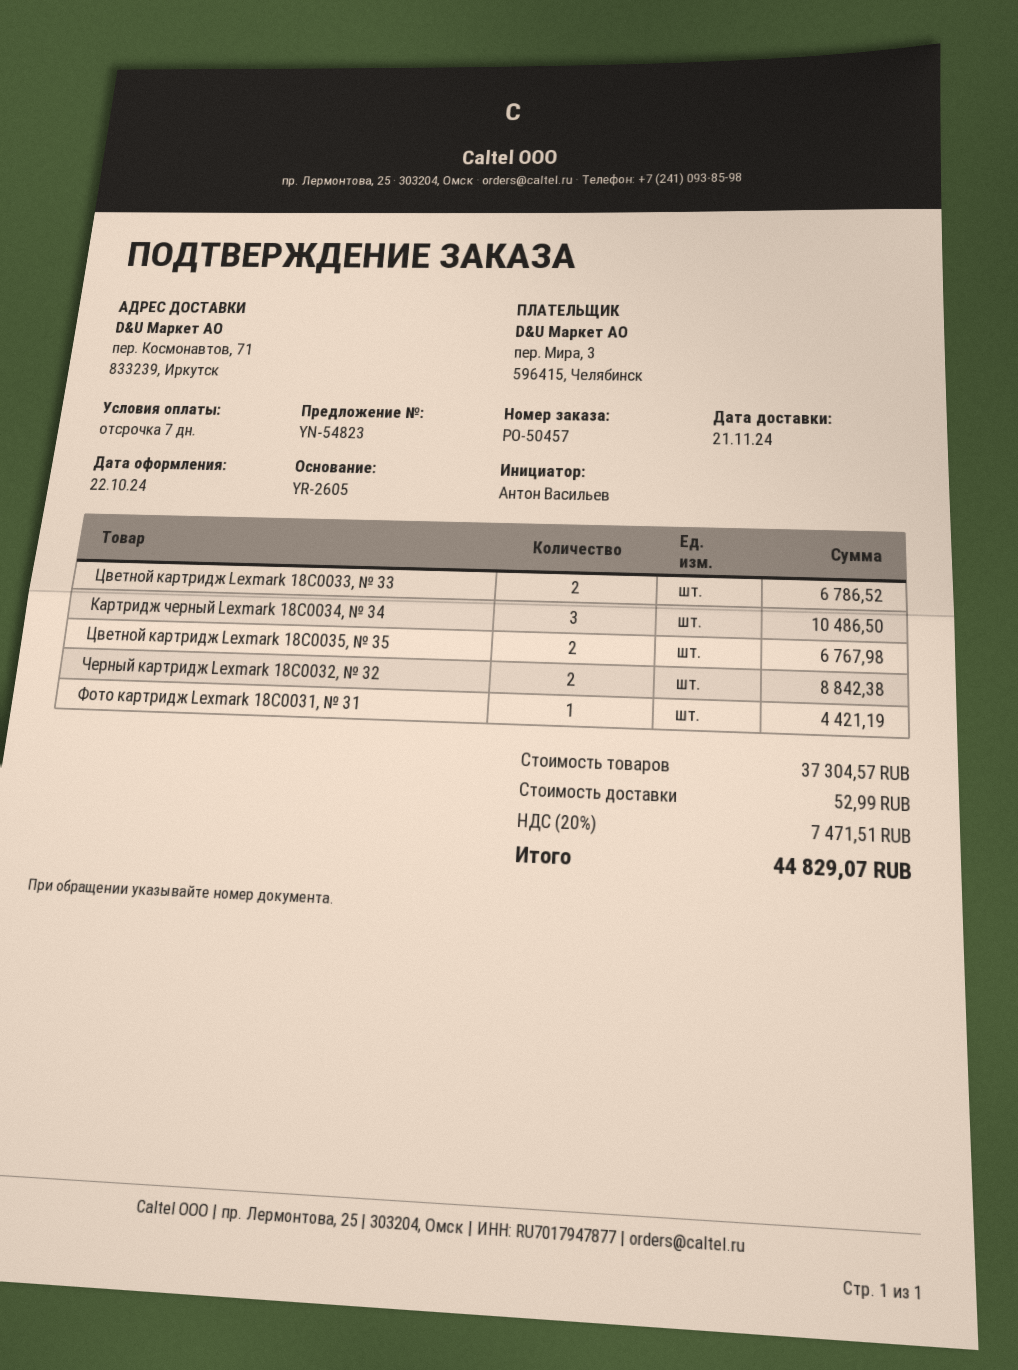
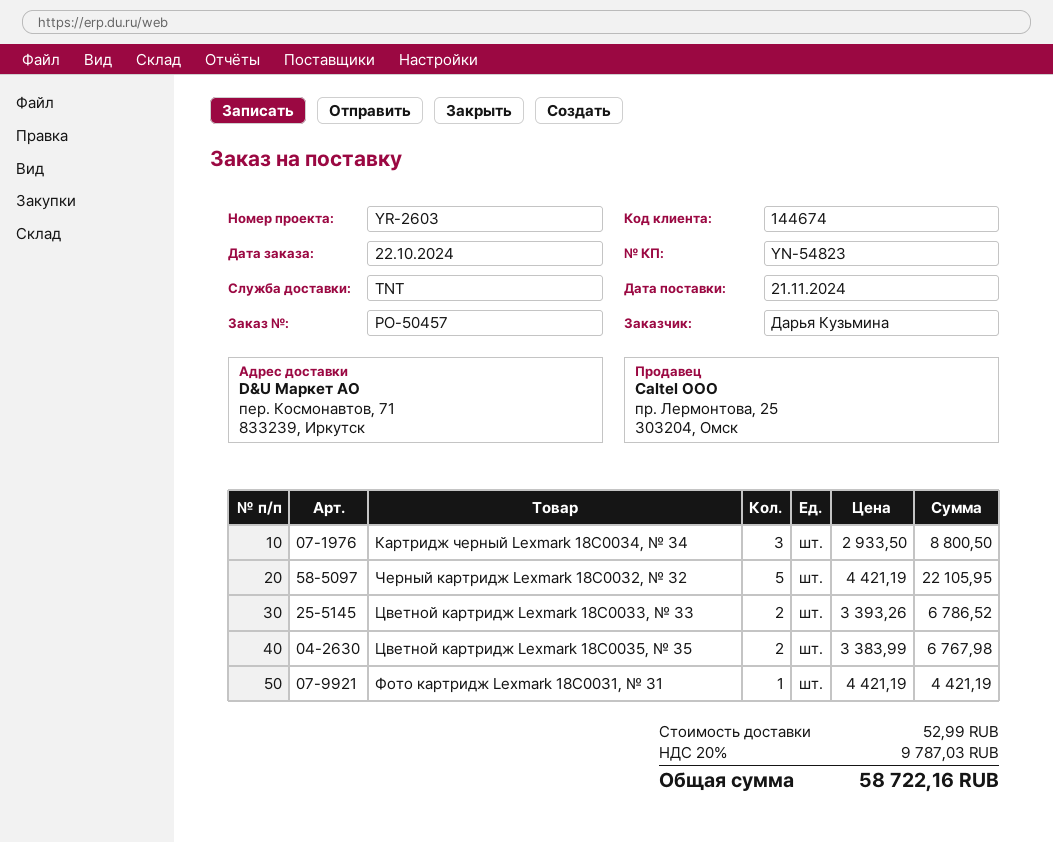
reference: YR-2605 -> YR-2603
ordered by: Антон Васильев -> Дарья Кузьмина
Картридж черный Lexmark 18C0034, № 34: 3 for 10486.50 -> 3 for 8800.50
Черный картридж Lexmark 18C0032, № 32: 2 for 8842.38 -> 5 for 22105.95
tax: 20% = 7471.51 -> 20% = 9787.03
total: 44829.07 -> 58722.16

